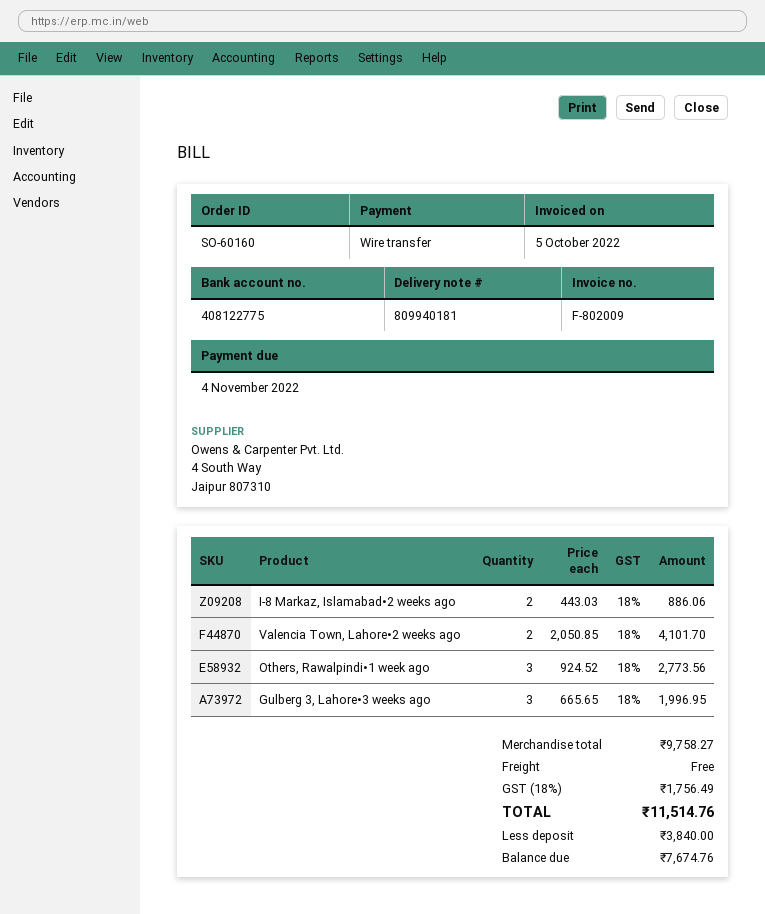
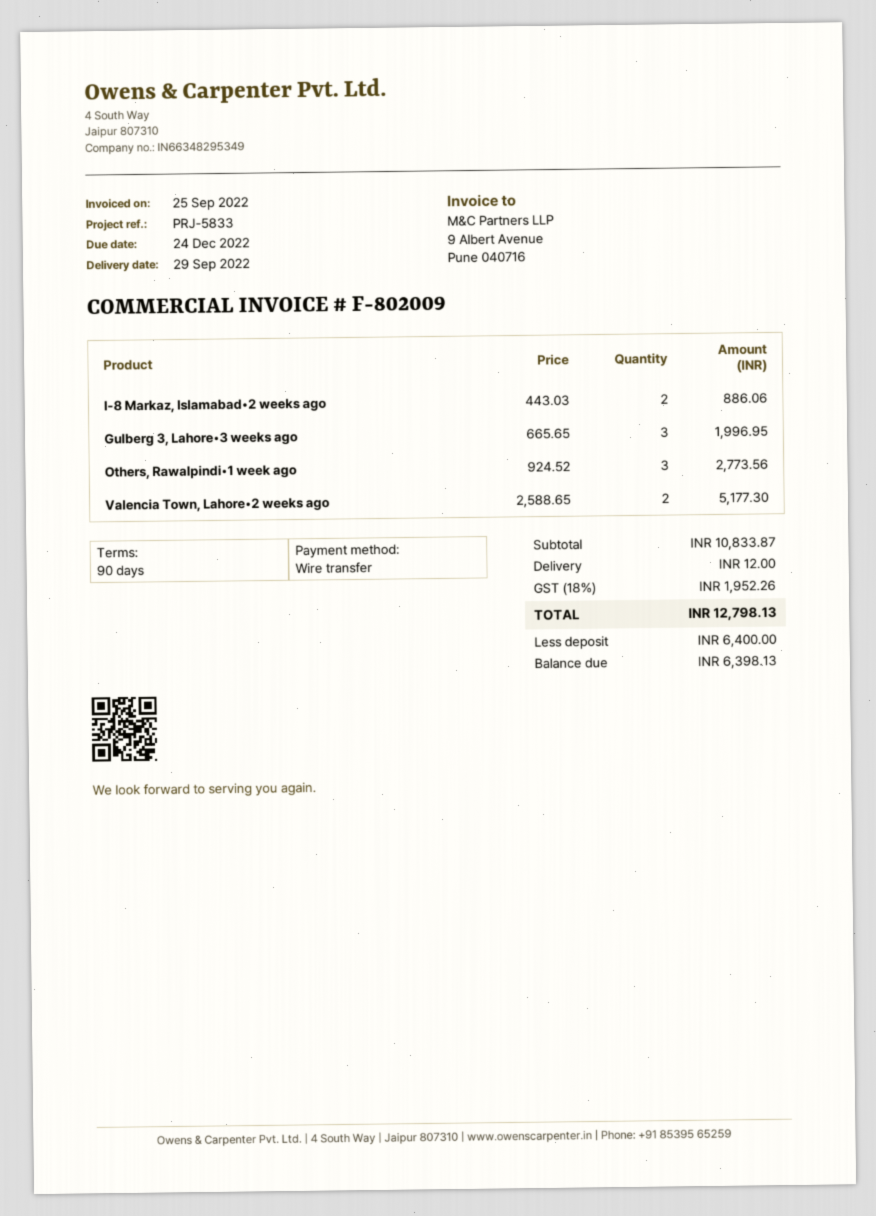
invoice date: 2022-10-05 -> 2022-09-25
due date: 2022-11-04 -> 2022-12-24
Valencia Town, Lahore•2 weeks ago: 2 x 2050.85 = 4101.70 -> 2 x 2588.65 = 5177.30
subtotal: 9758.27 -> 10833.87
shipping: 0.00 -> 12.00
tax: 18% = 1756.49 -> 18% = 1952.26
total: 11514.76 -> 12798.13
deposit: 3840.00 -> 6400.00
balance: 7674.76 -> 6398.13

